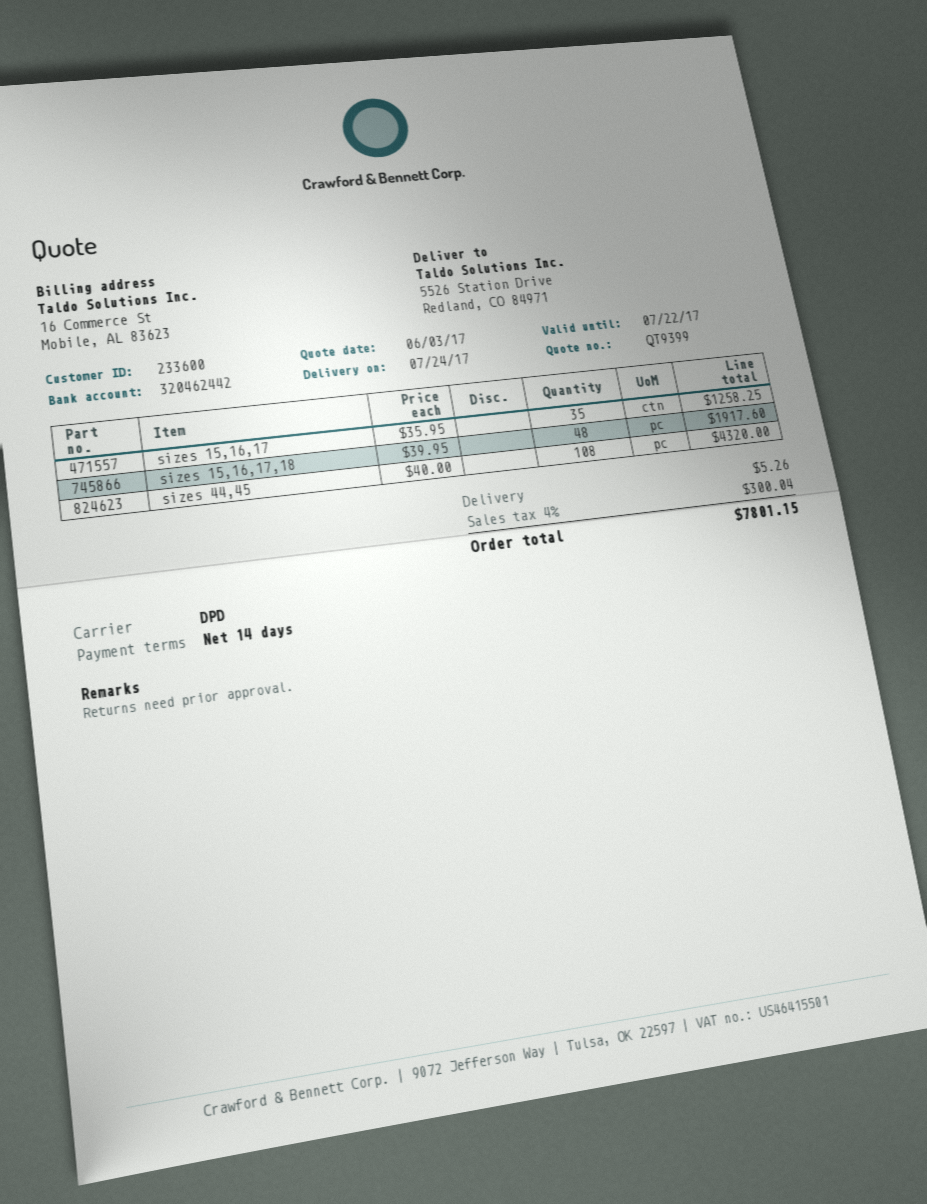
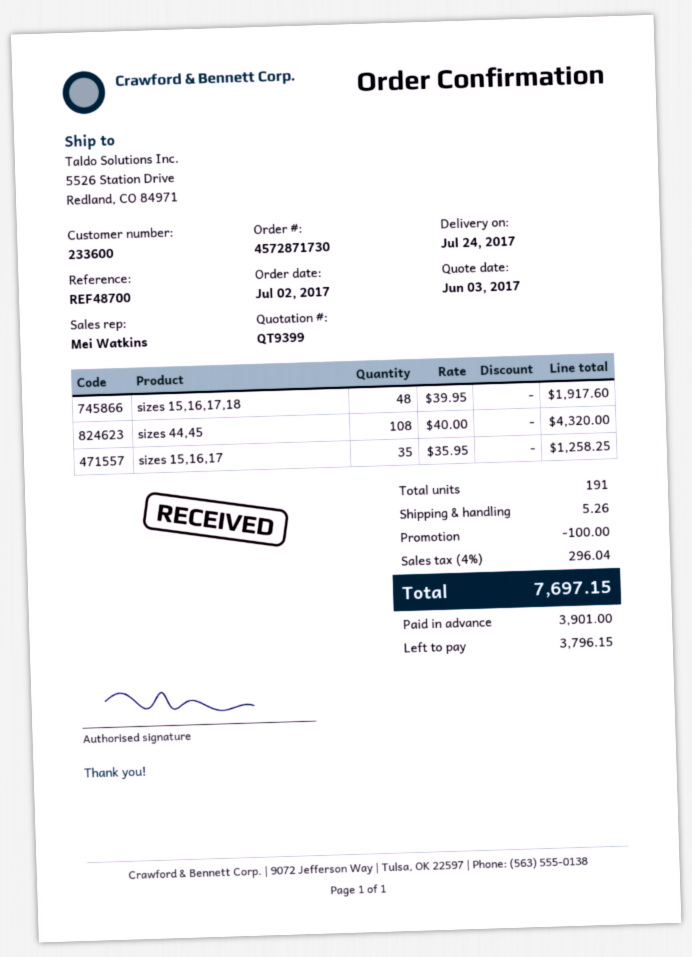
discount: none -> 100.00
tax: 4% = 300.04 -> 4% = 296.04
total: 7801.15 -> 7697.15

